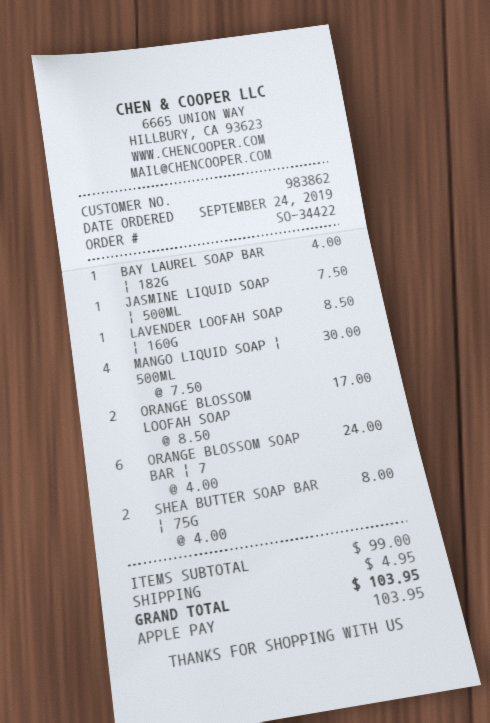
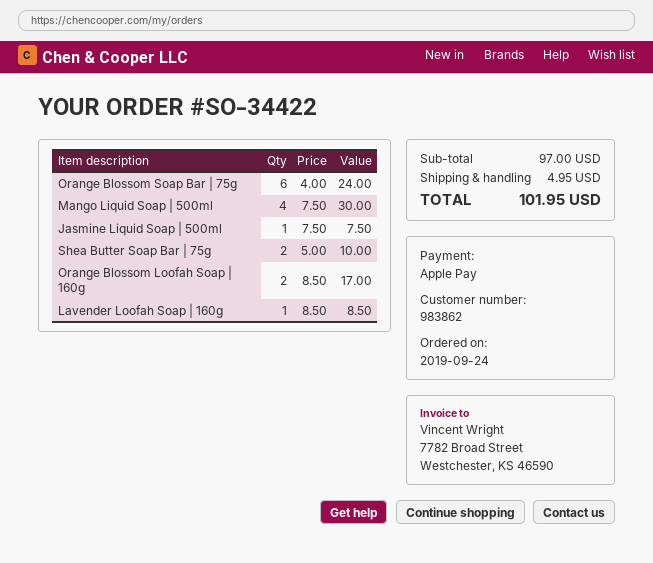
BAY LAUREL SOAP BAR | 182G: 1 x 4.00 = 4.00 -> none
SHEA BUTTER SOAP BAR | 75G: 2 x 4.00 = 8.00 -> 2 x 5.00 = 10.00
subtotal: 99.00 -> 97.00
total: 103.95 -> 101.95

